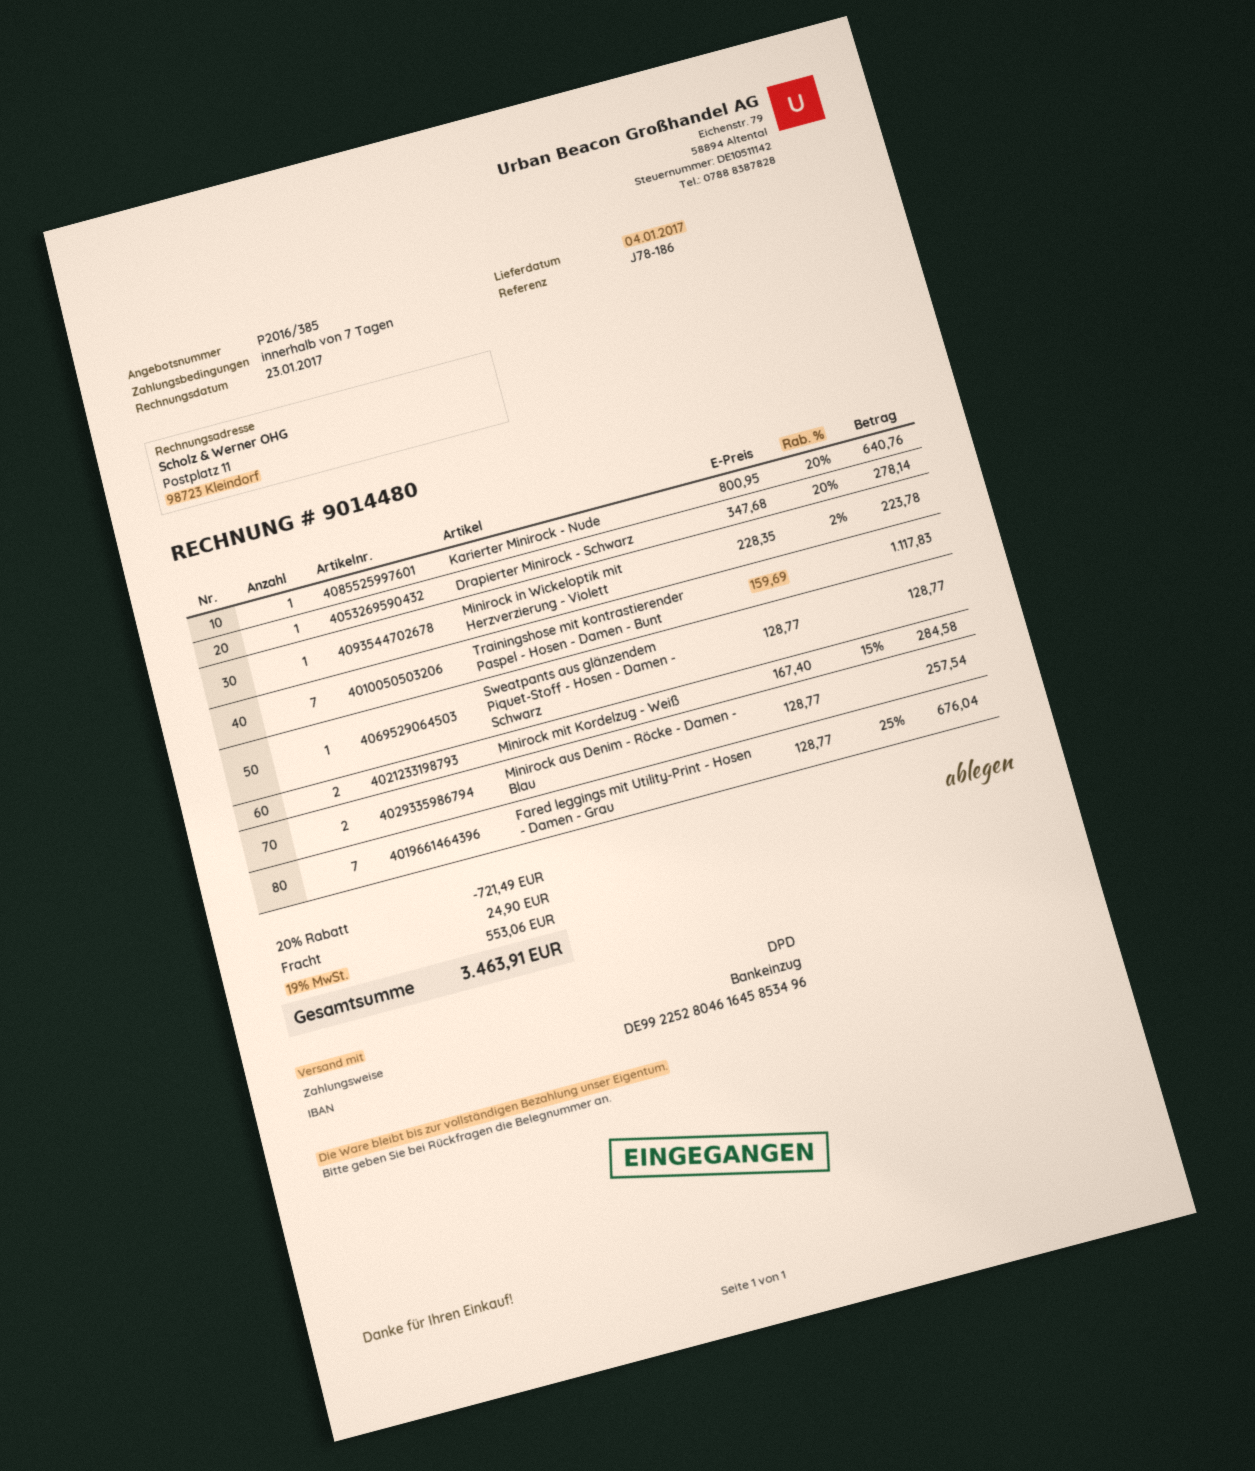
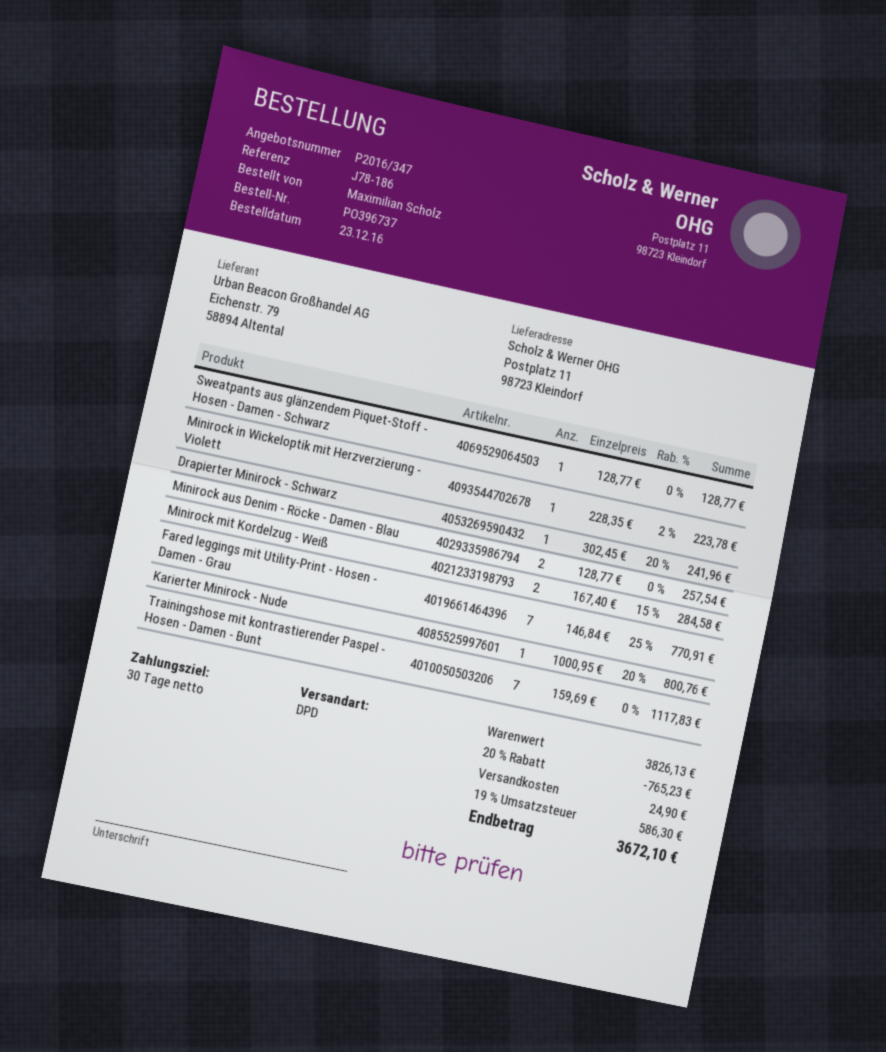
quote number: P2016/385 -> P2016/347
payment terms: 7 days -> 30 days
Karierter Minirock - Nude: 1 x 800.95 - 20% = 640.76 -> 1 x 1000.95 - 20% = 800.76
Drapierter Minirock - Schwarz: 1 x 347.68 - 20% = 278.14 -> 1 x 302.45 - 20% = 241.96
Fared leggings mit Utility-Print - Hosen - Damen - Grau: 7 x 128.77 - 25% = 676.04 -> 7 x 146.84 - 25% = 770.91
discount: 20% = 721.49 -> 20% = 765.23
tax: 19% = 553.06 -> 19% = 586.30
total: 3463.91 -> 3672.10

